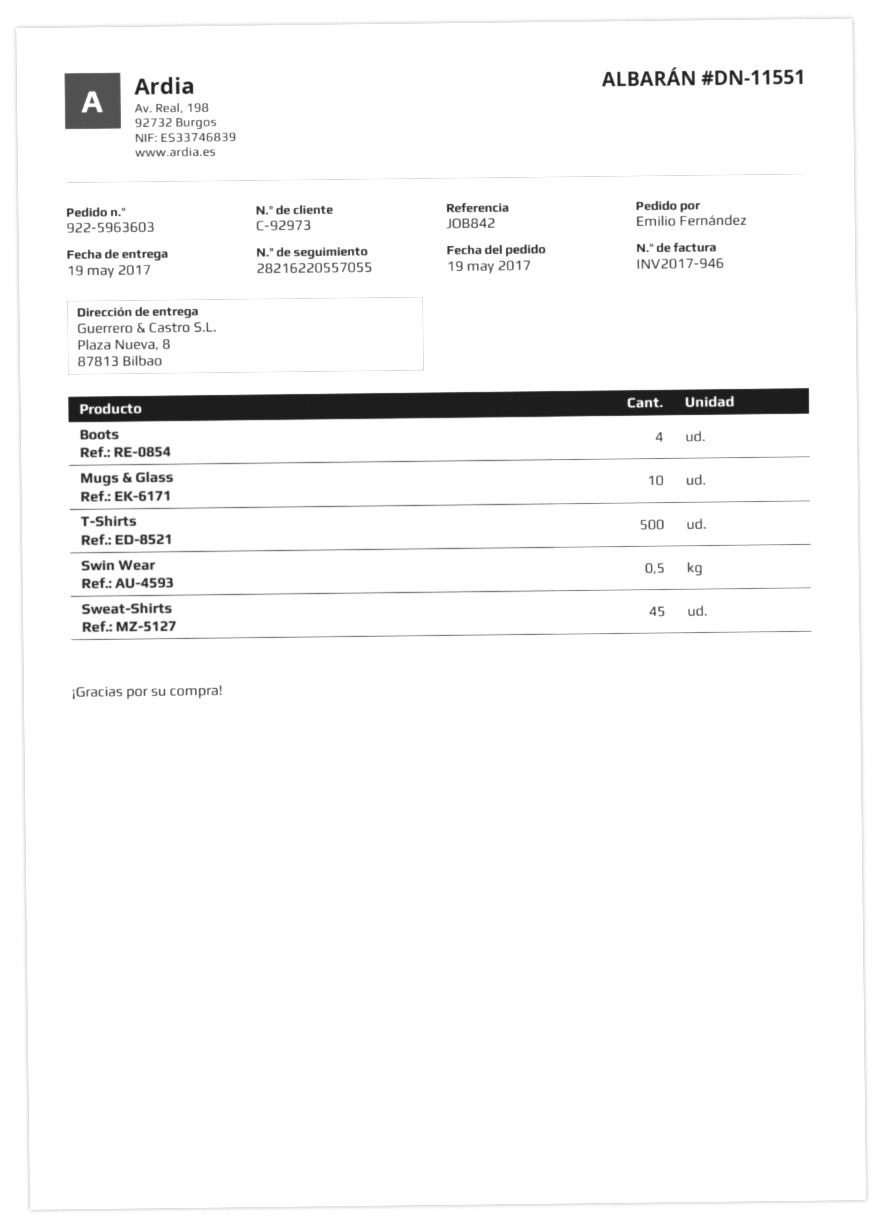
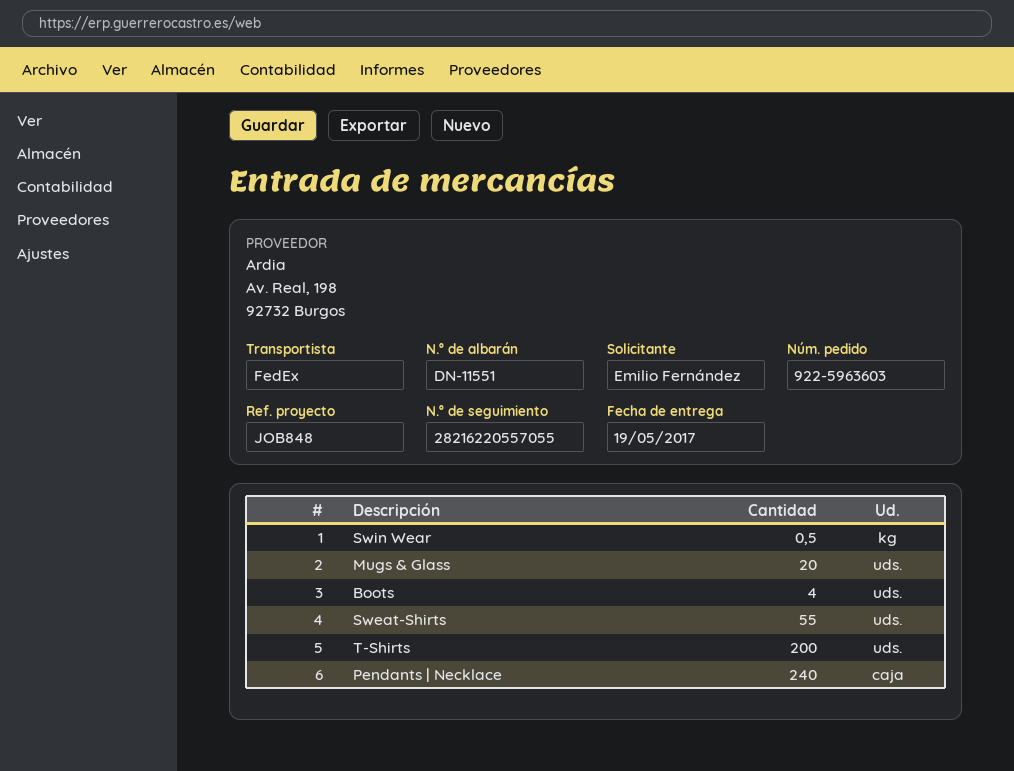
reference: JOB842 -> JOB848
Mugs & Glass: 10 -> 20
T-Shirts: 500 -> 200
Sweat-Shirts: 45 -> 55
Pendants | Necklace: none -> 240

